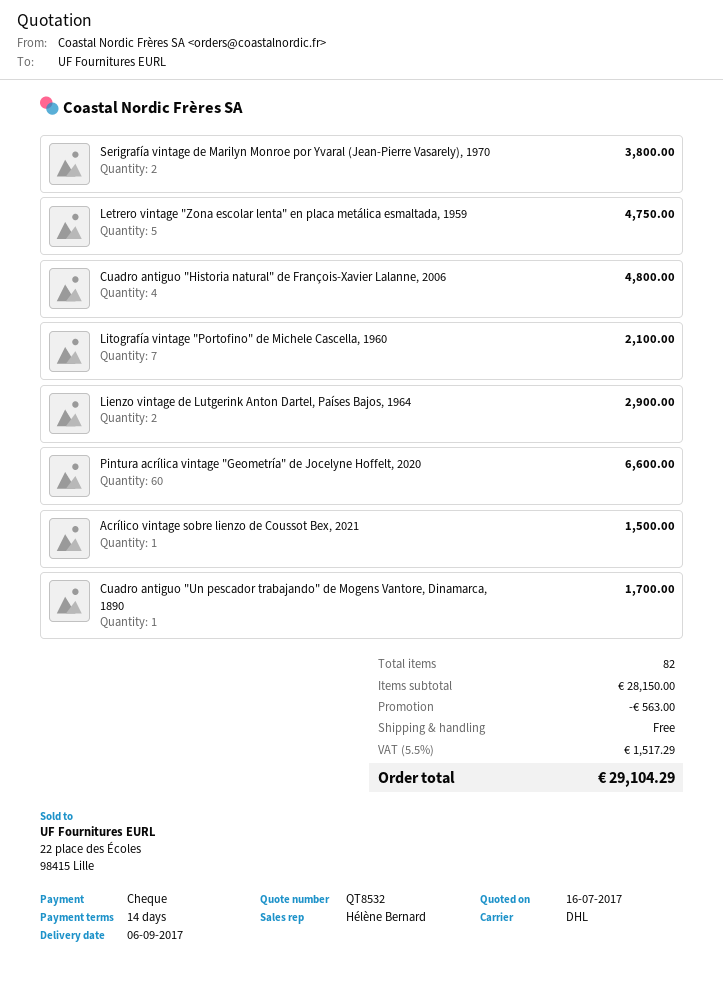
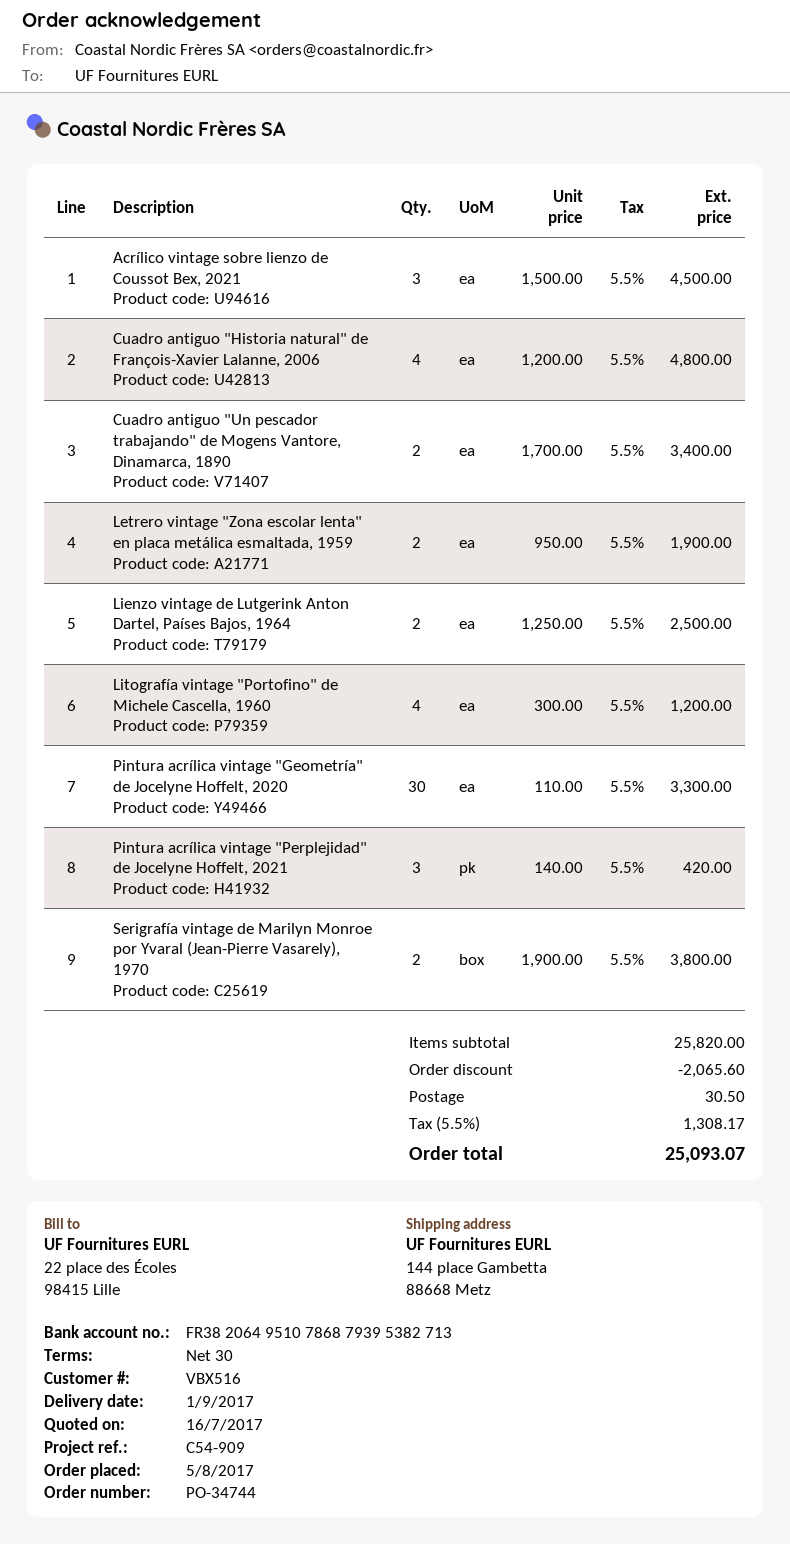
delivery date: 2017-09-06 -> 2017-09-01
payment terms: 14 days -> 30 days
Letrero vintage "Zona escolar lenta" en placa metálica esmaltada, 1959: 5 for 4750.00 -> 2 for 1900.00
Litografía vintage "Portofino" de Michele Cascella, 1960: 7 for 2100.00 -> 4 for 1200.00
Lienzo vintage de Lutgerink Anton Dartel, Países Bajos, 1964: 2 for 2900.00 -> 2 for 2500.00
Pintura acrílica vintage "Geometría" de Jocelyne Hoffelt, 2020: 60 for 6600.00 -> 30 for 3300.00
Acrílico vintage sobre lienzo de Coussot Bex, 2021: 1 for 1500.00 -> 3 for 4500.00
Cuadro antiguo "Un pescador trabajando" de Mogens Vantore, Dinamarca, 1890: 1 for 1700.00 -> 2 for 3400.00
Pintura acrílica vintage "Perplejidad" de Jocelyne Hoffelt, 2021: none -> 3 for 420.00
subtotal: 28150.00 -> 25820.00
discount: 563.00 -> 2065.60
shipping: 0.00 -> 30.50
tax: 5.5% = 1517.29 -> 5.5% = 1308.17
total: 29104.29 -> 25093.07

